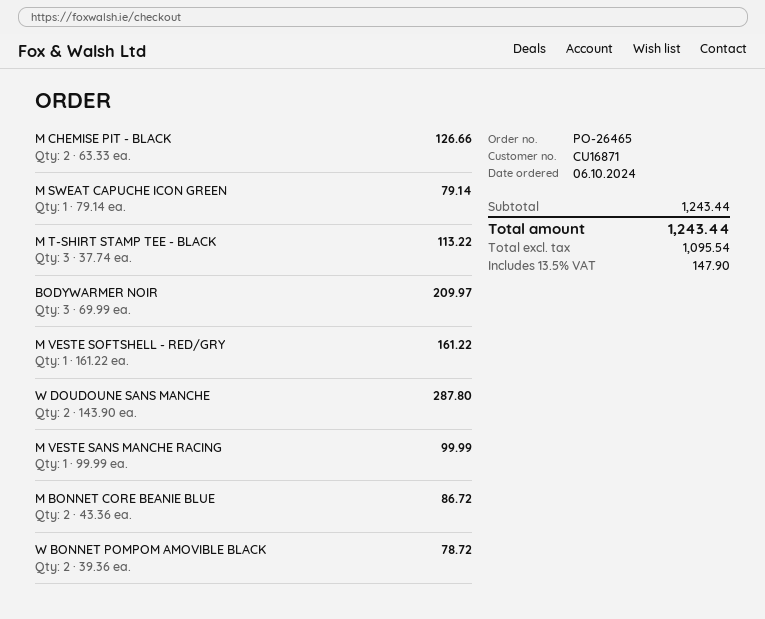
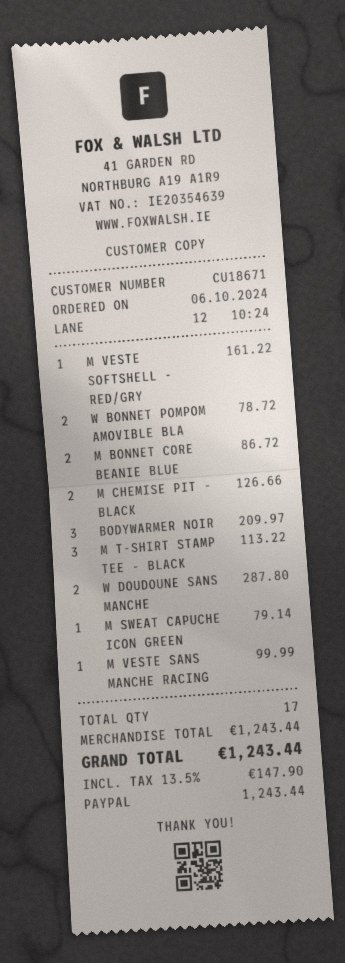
customer number: CU16871 -> CU18671

